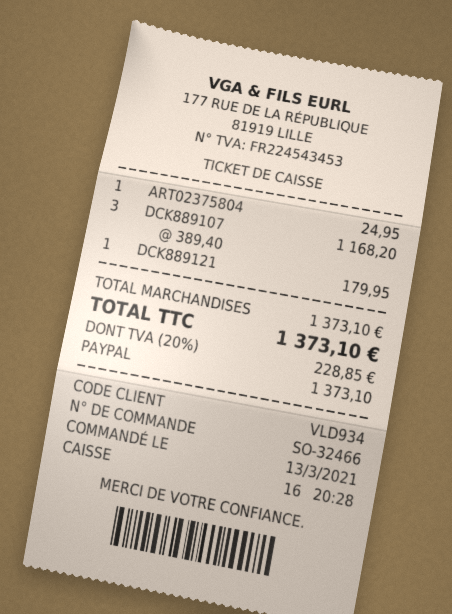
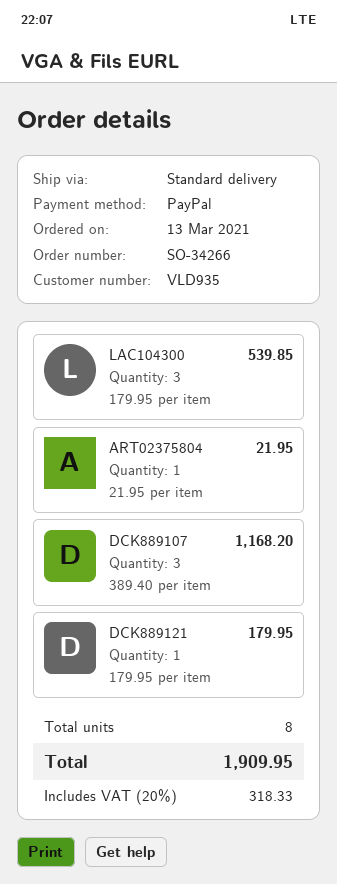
order number: SO-32466 -> SO-34266
customer number: VLD934 -> VLD935
ART02375804: 1 x 24.95 = 24.95 -> 1 x 21.95 = 21.95
LAC104300: none -> 3 x 179.95 = 539.85
tax: 20% = 228.85 -> 20% = 318.33
total: 1373.10 -> 1909.95

